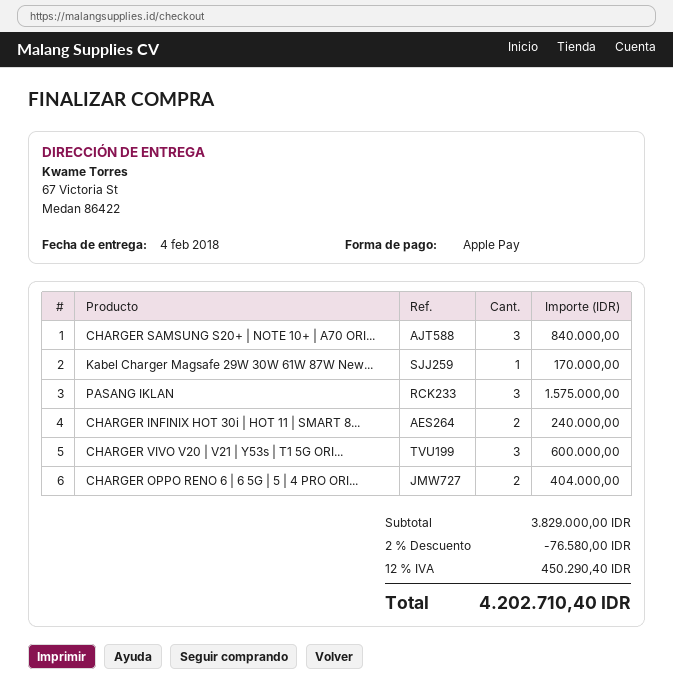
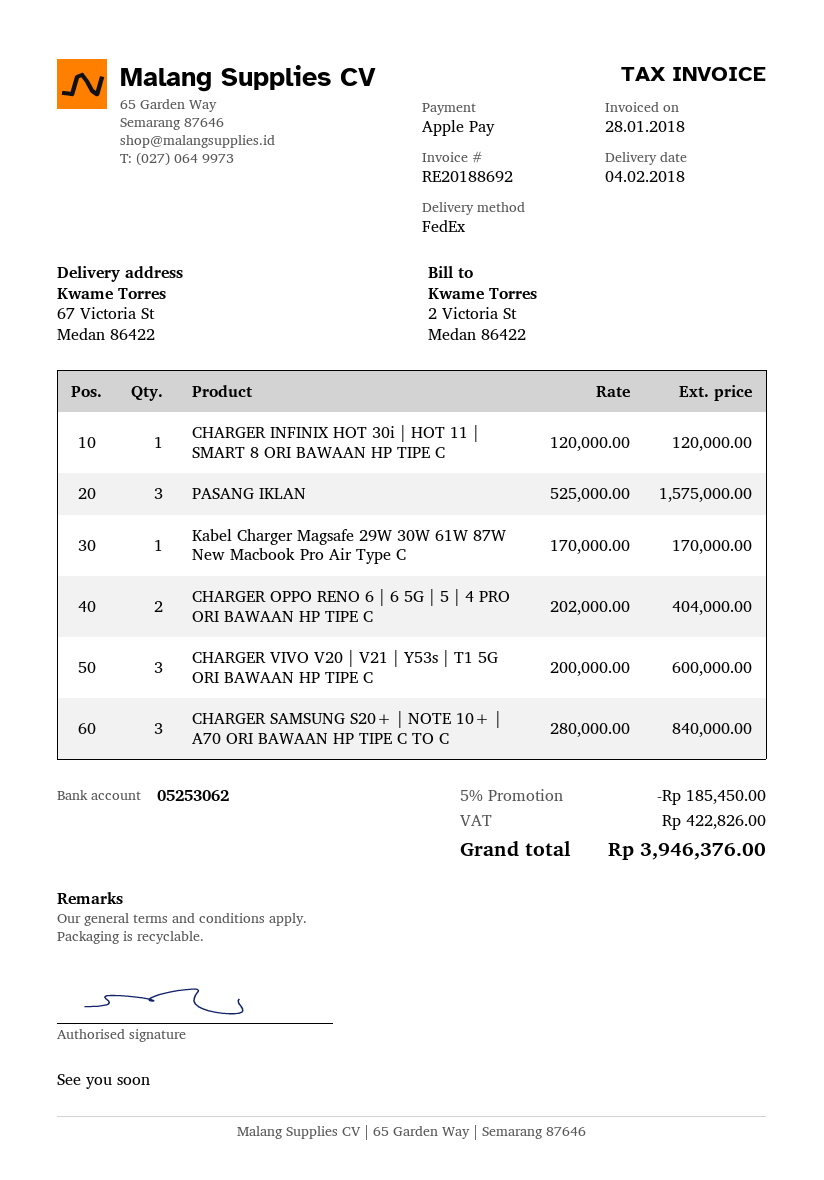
CHARGER INFINIX HOT 30i | HOT 11 | SMART 8...: 2 for 240000.00 -> 1 for 120000.00
discount: 2% = 76580.00 -> 5% = 185450.00
tax: 450290.40 -> 422826.00
total: 4202710.40 -> 3946376.00

